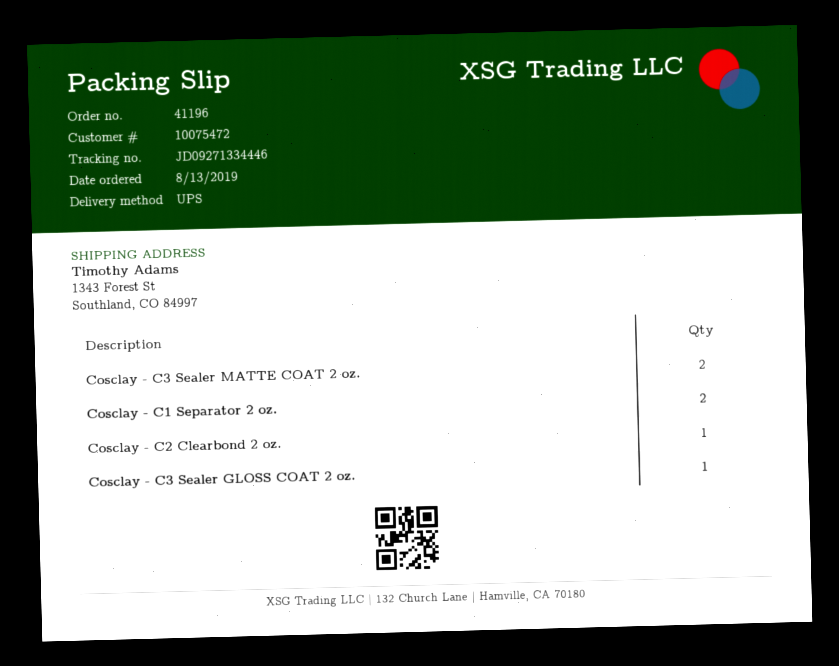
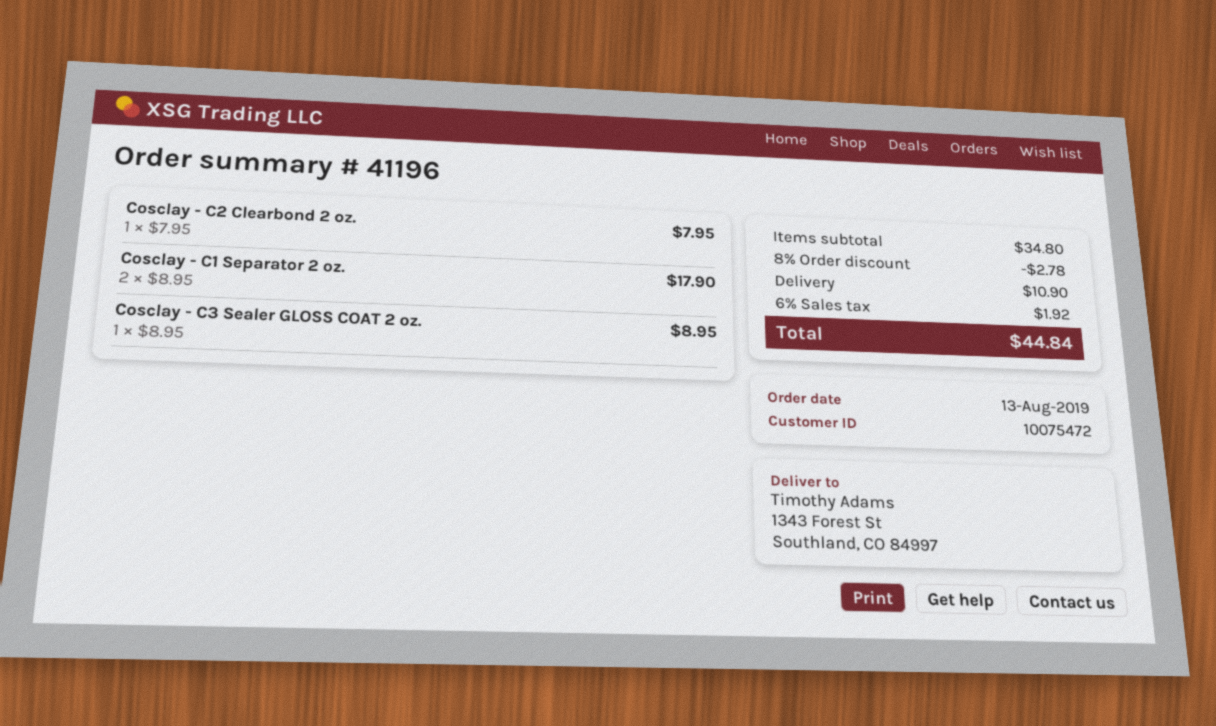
Cosclay - C3 Sealer MATTE COAT 2 oz.: 2 -> none

